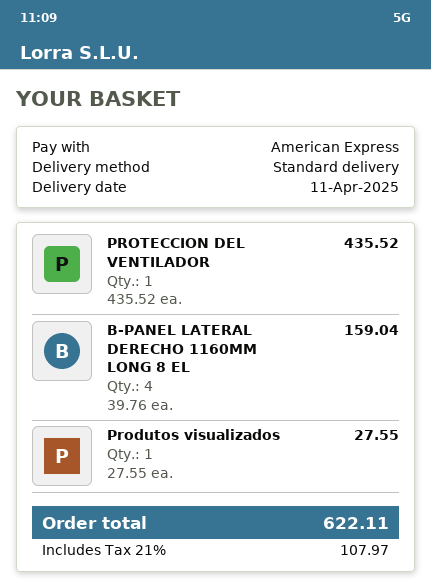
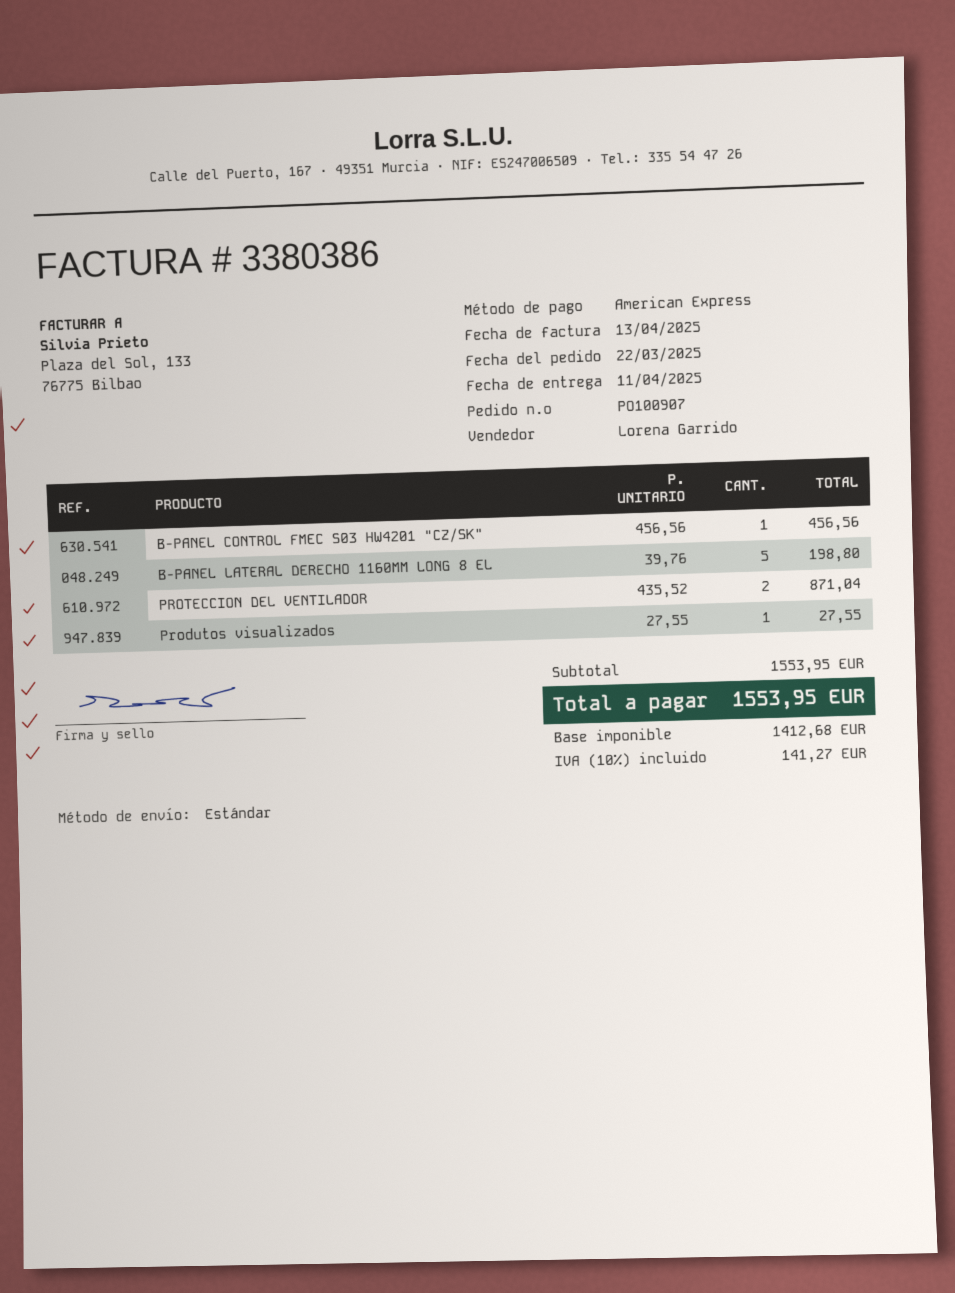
PROTECCION DEL VENTILADOR: 1 x 435.52 = 435.52 -> 2 x 435.52 = 871.04
B-PANEL LATERAL DERECHO 1160MM LONG 8 EL: 4 x 39.76 = 159.04 -> 5 x 39.76 = 198.80
B-PANEL CONTROL FMEC S03 HW4201 "CZ/SK": none -> 1 x 456.56 = 456.56
tax: 21% = 107.97 -> 10% = 141.27
total: 622.11 -> 1553.95

